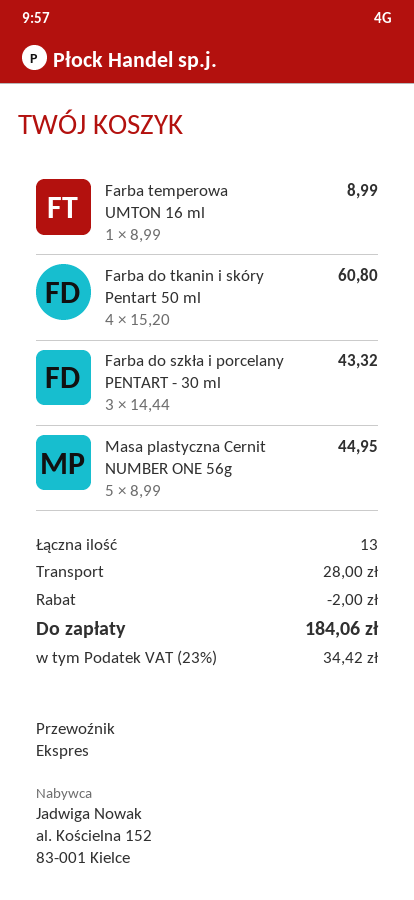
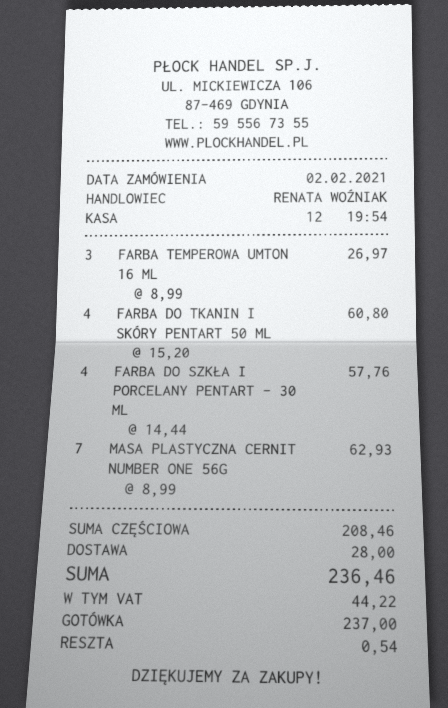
Farba temperowa UMTON 16 ml: 1 x 8.99 = 8.99 -> 3 x 8.99 = 26.97
Farba do szkła i porcelany PENTART - 30 ml: 3 x 14.44 = 43.32 -> 4 x 14.44 = 57.76
Masa plastyczna Cernit NUMBER ONE 56g: 5 x 8.99 = 44.95 -> 7 x 8.99 = 62.93
discount: 2.00 -> none
tax: 34.42 -> 44.22
total: 184.06 -> 236.46

